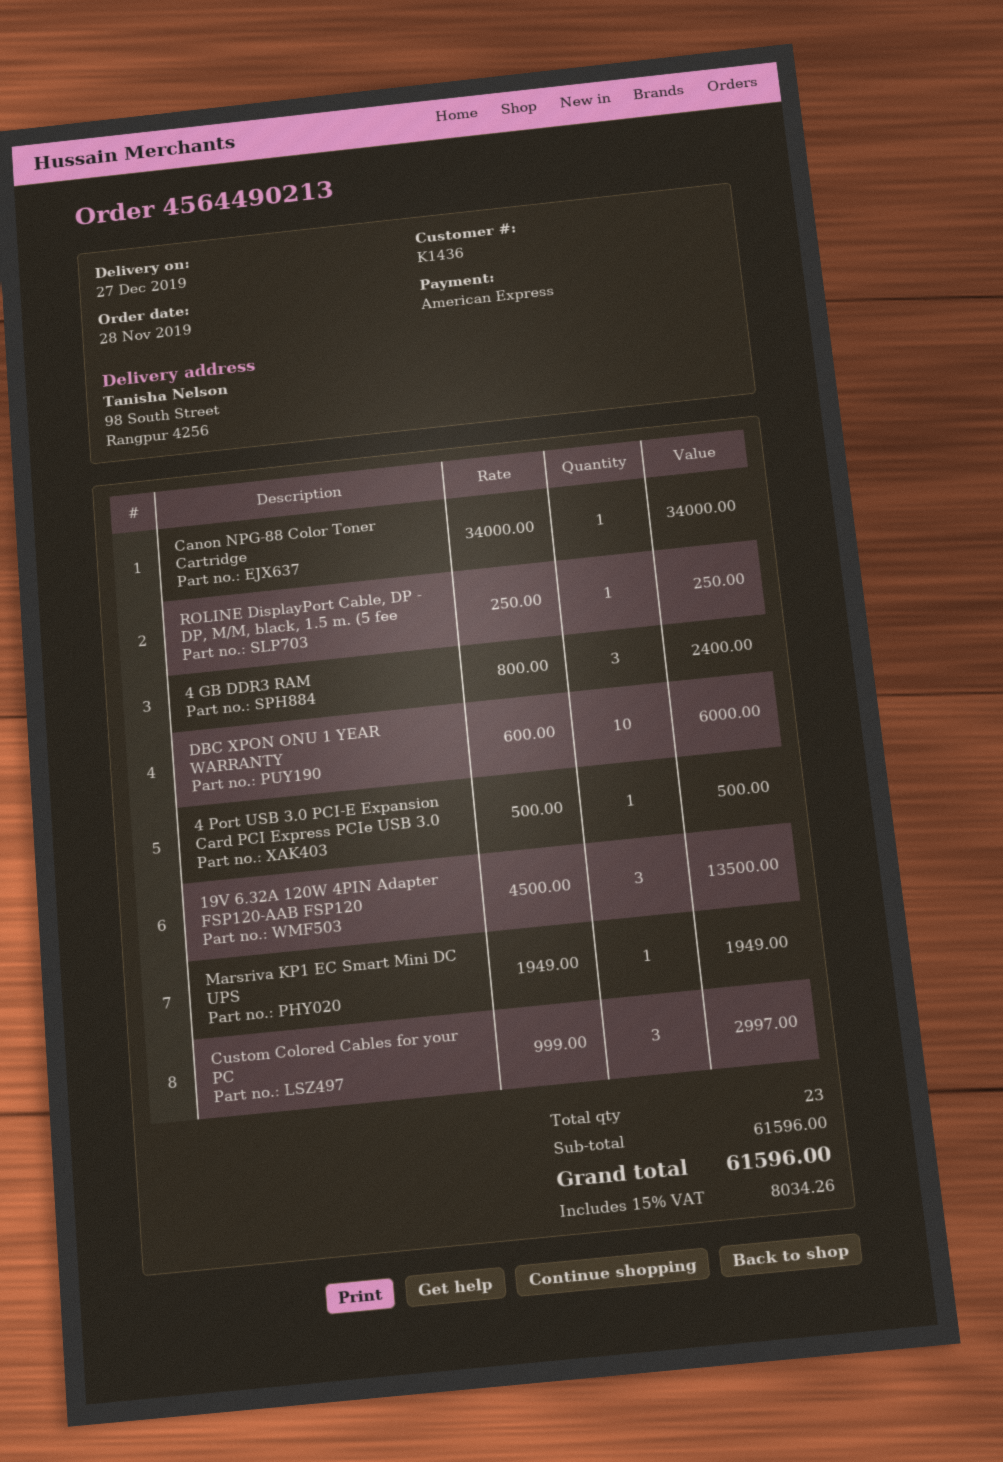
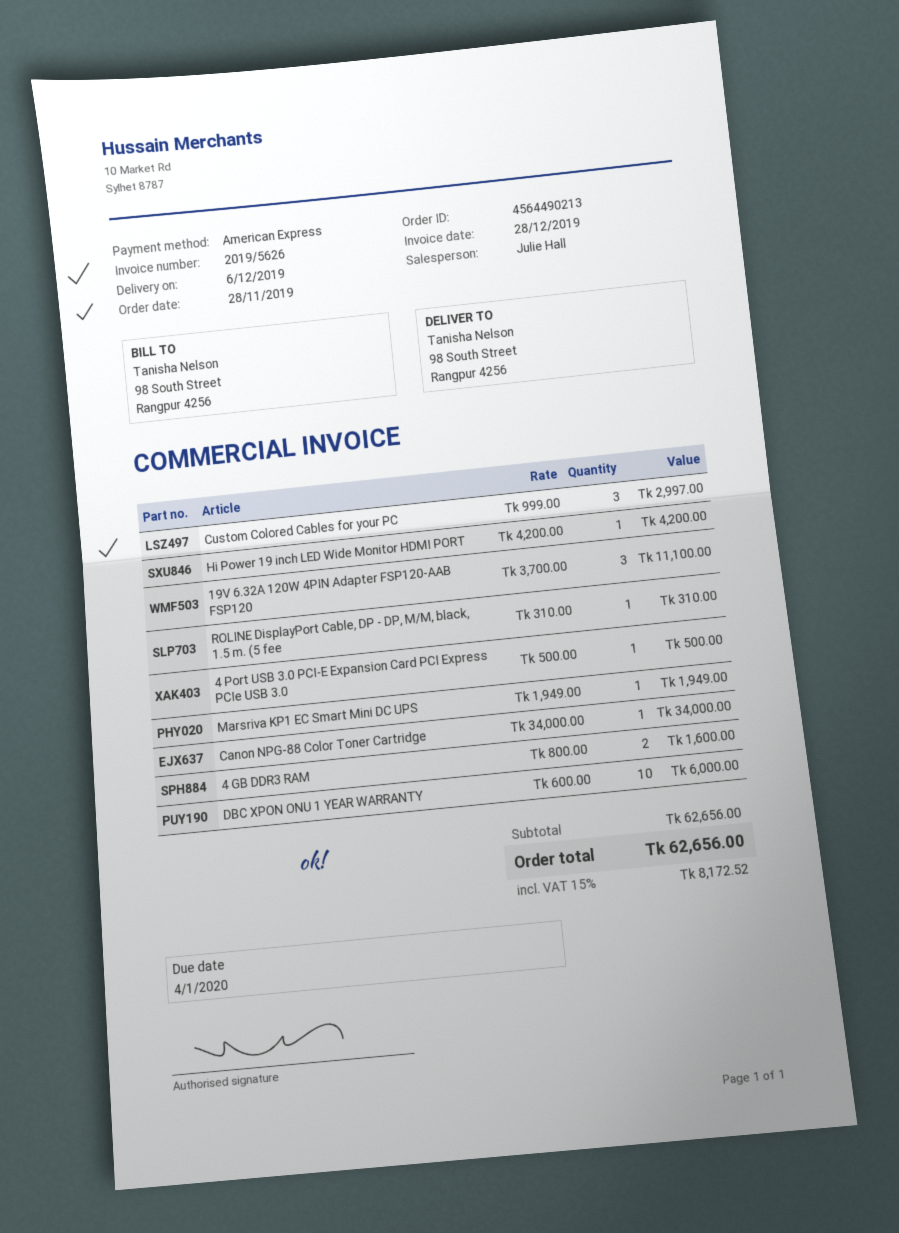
delivery date: 2019-12-27 -> 2019-12-06
ROLINE DisplayPort Cable, DP - DP, M/M, black, 1.5 m. (5 fee: 1 x 250.00 = 250.00 -> 1 x 310.00 = 310.00
4 GB DDR3 RAM: 3 x 800.00 = 2400.00 -> 2 x 800.00 = 1600.00
19V 6.32A 120W 4PIN Adapter FSP120-AAB FSP120: 3 x 4500.00 = 13500.00 -> 3 x 3700.00 = 11100.00
Hi Power 19 inch LED Wide Monitor HDMI PORT: none -> 1 x 4200.00 = 4200.00
subtotal: 61596.00 -> 62656.00
tax: 15% = 8034.26 -> 15% = 8172.52
total: 61596.00 -> 62656.00

